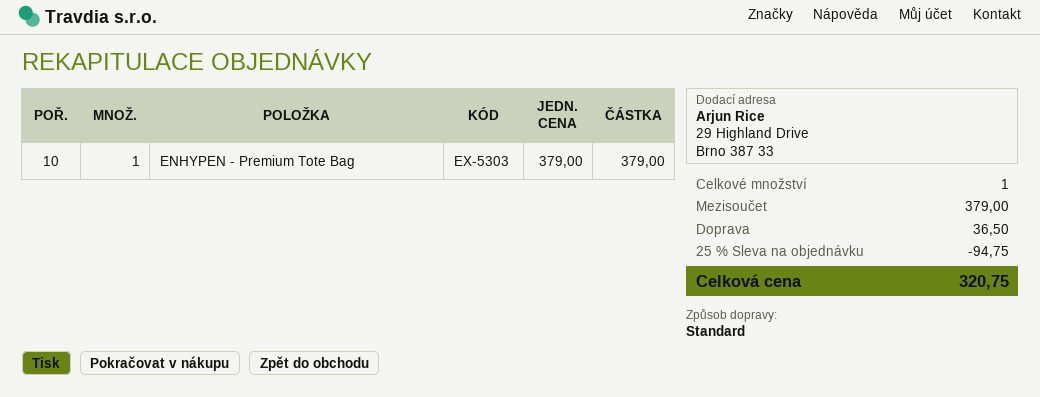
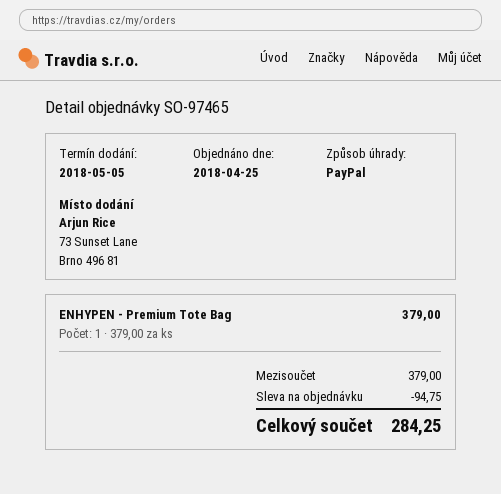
ship to: 29 Highland Drive, Brno 387 33 -> 73 Sunset Lane, Brno 496 81
shipping: 36.50 -> none
total: 320.75 -> 284.25

